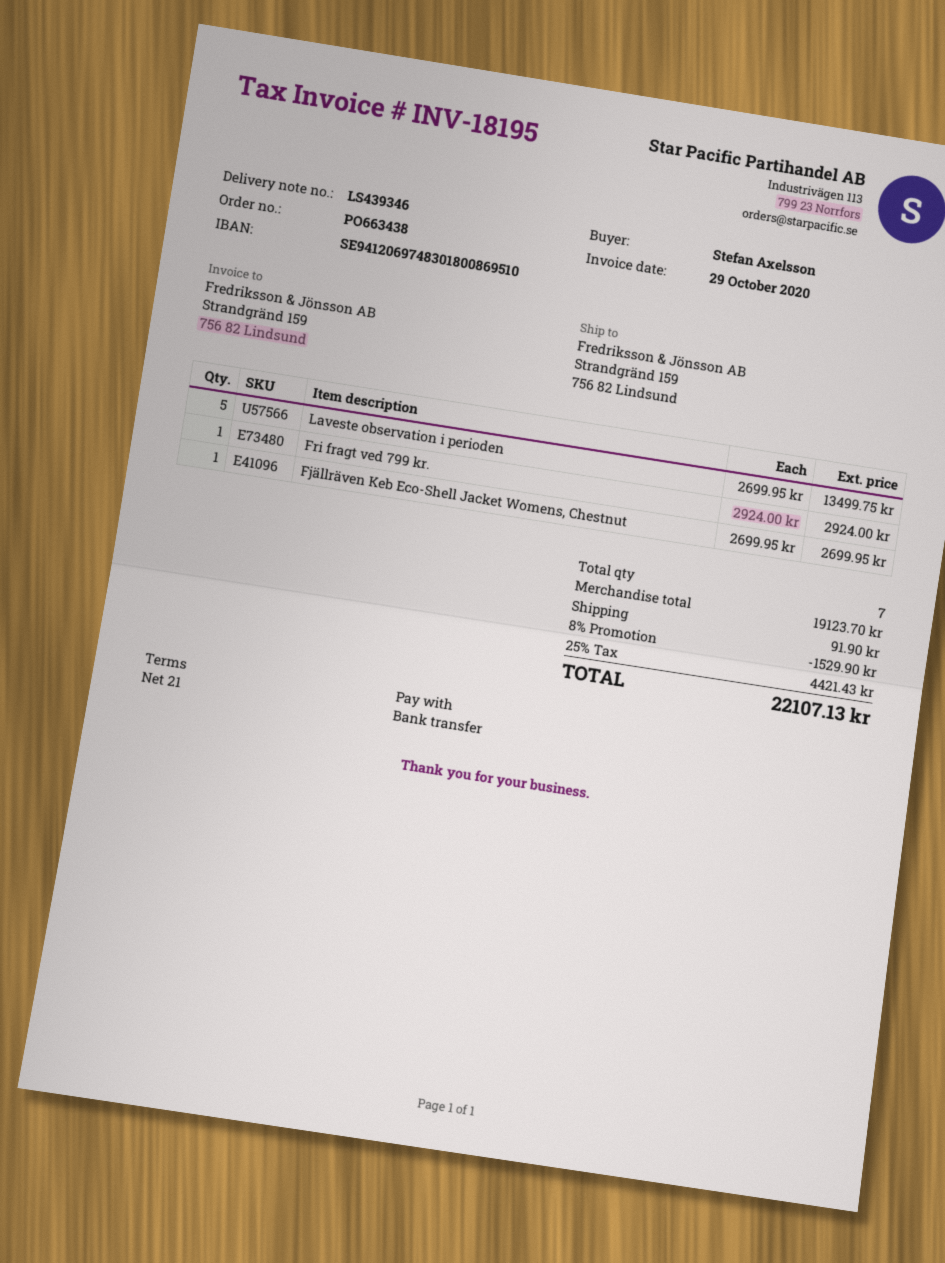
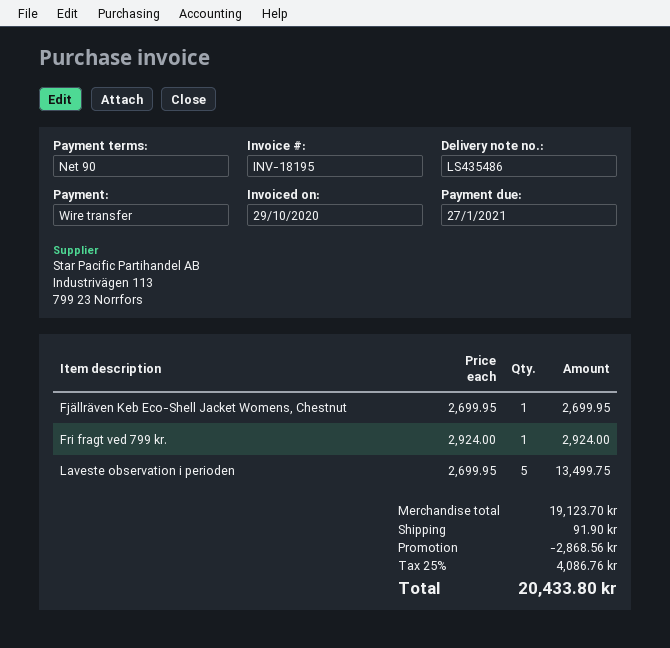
delivery note number: LS439346 -> LS435486
payment terms: 21 days -> 90 days
discount: 1529.90 -> 2868.56
tax: 25% = 4421.43 -> 25% = 4086.76
total: 22107.13 -> 20433.80

